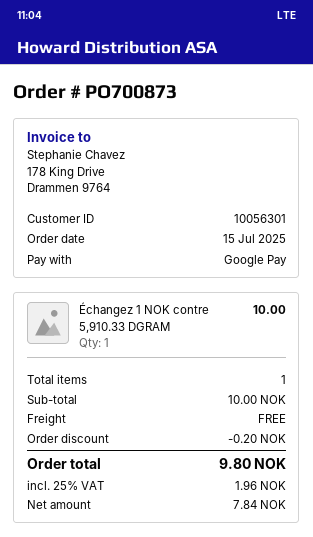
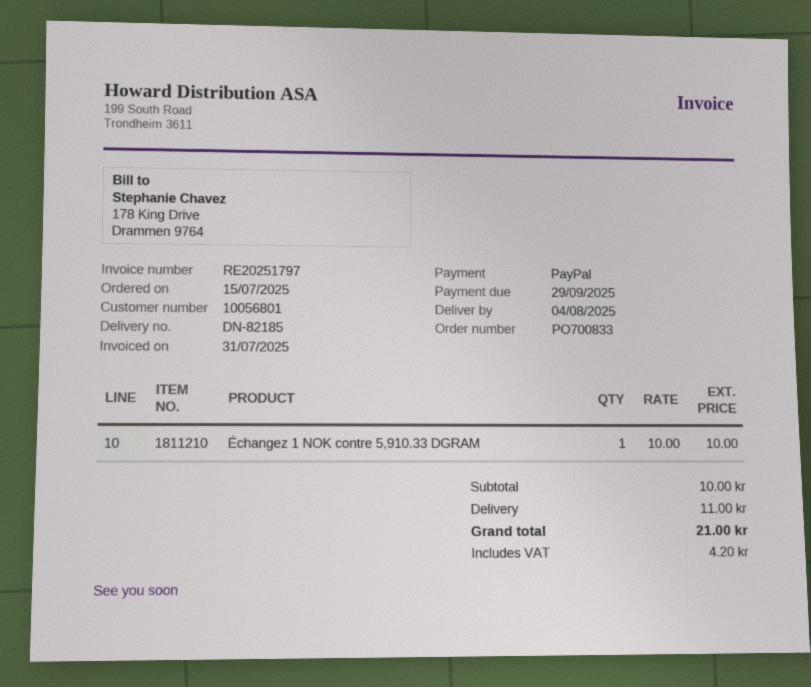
order number: PO700873 -> PO700833
customer number: 10056301 -> 10056801
payment method: Google Pay -> PayPal
discount: 0.20 -> none
shipping: 0.00 -> 11.00
tax: 1.96 -> 4.20
total: 9.80 -> 21.00

